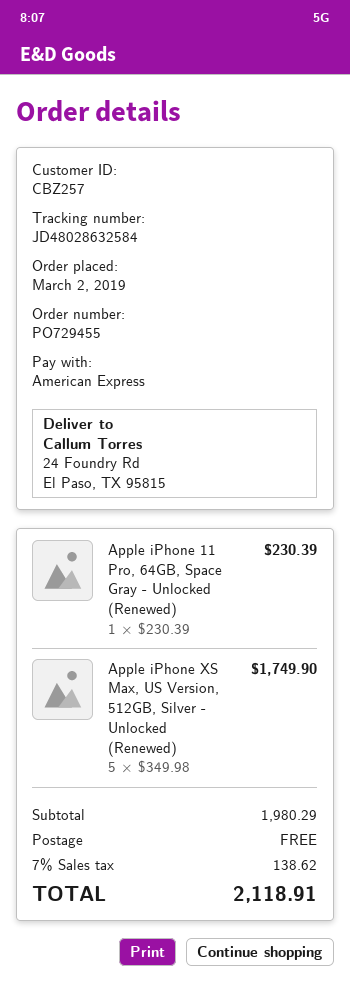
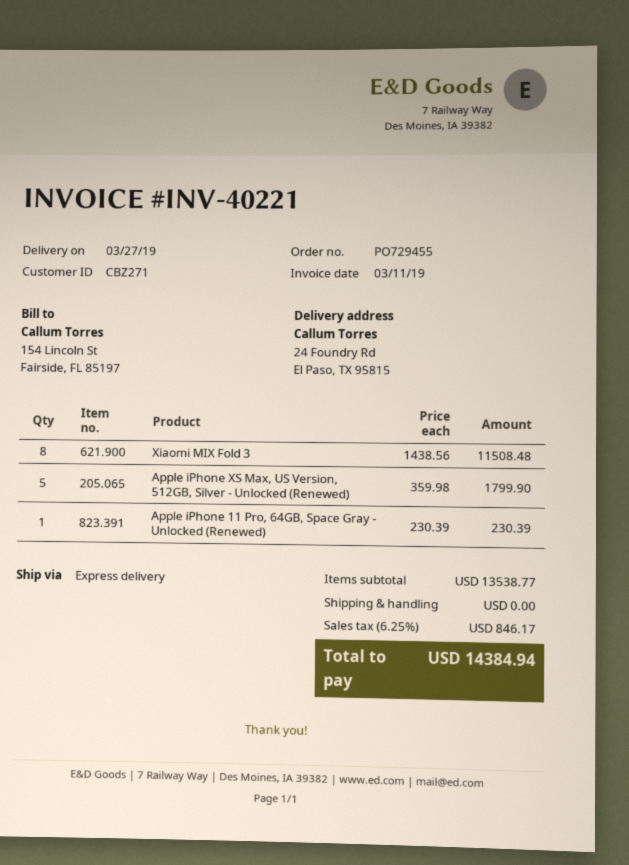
customer number: CBZ257 -> CBZ271
Apple iPhone XS Max, US Version, 512GB, Silver - Unlocked (Renewed): 5 x 349.98 = 1749.90 -> 5 x 359.98 = 1799.90
Xiaomi MIX Fold 3: none -> 8 x 1438.56 = 11508.48
subtotal: 1980.29 -> 13538.77
tax: 7% = 138.62 -> 6.25% = 846.17
total: 2118.91 -> 14384.94

